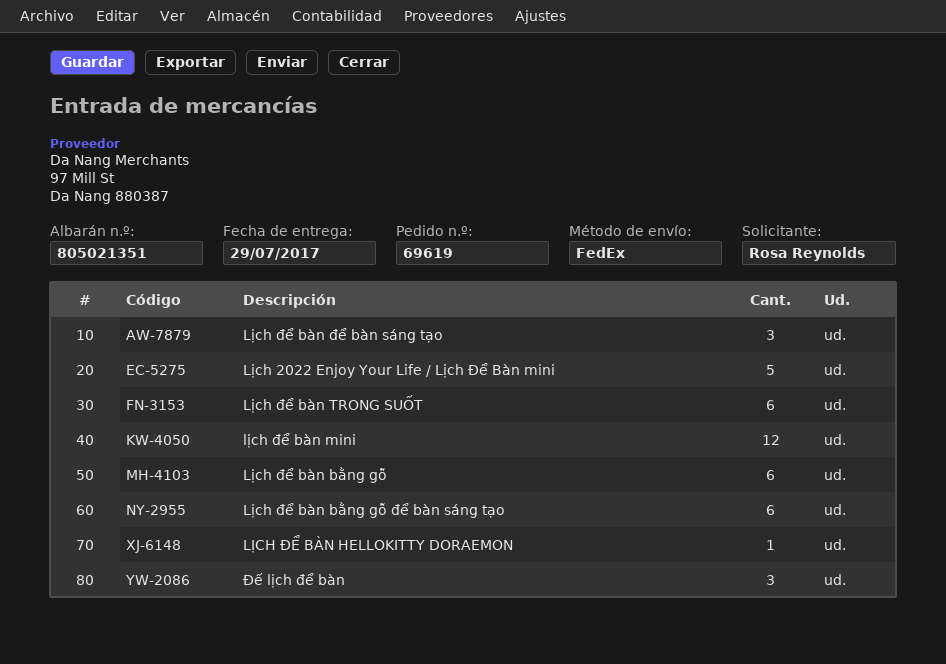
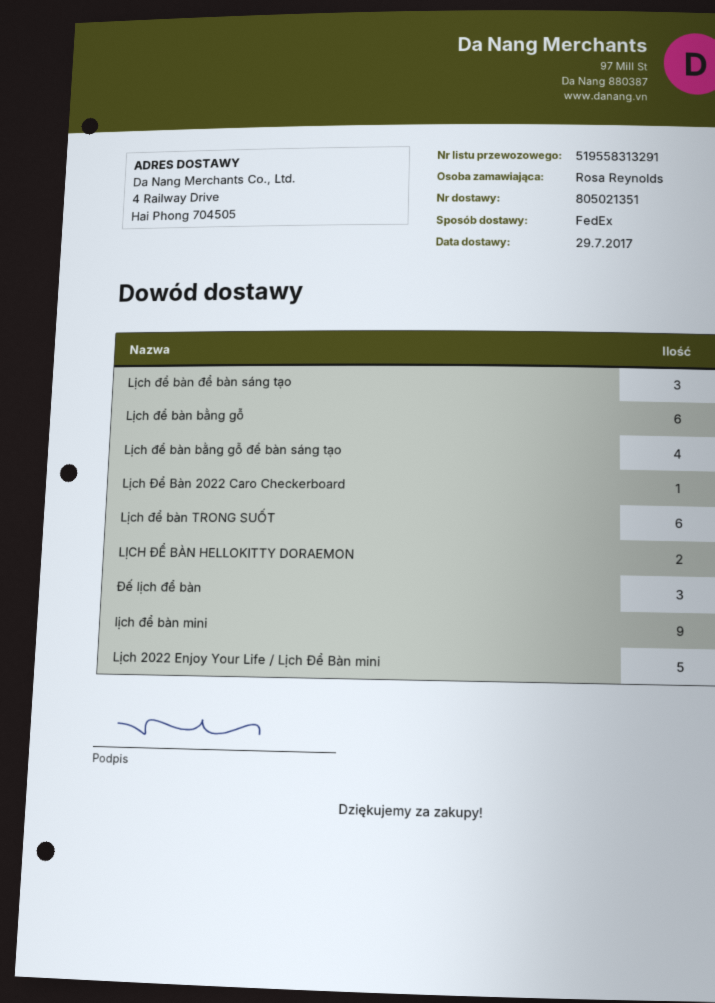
lịch để bàn mini: 12 -> 9
Lịch để bàn bằng gỗ để bàn sáng tạo: 6 -> 4
LỊCH ĐỂ BÀN HELLOKITTY DORAEMON: 1 -> 2
Lịch Để Bàn 2022 Caro Checkerboard: none -> 1

